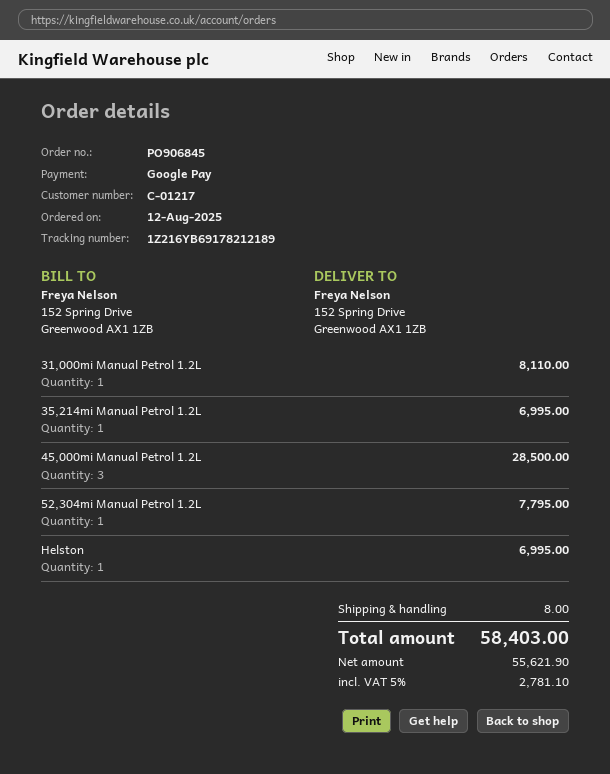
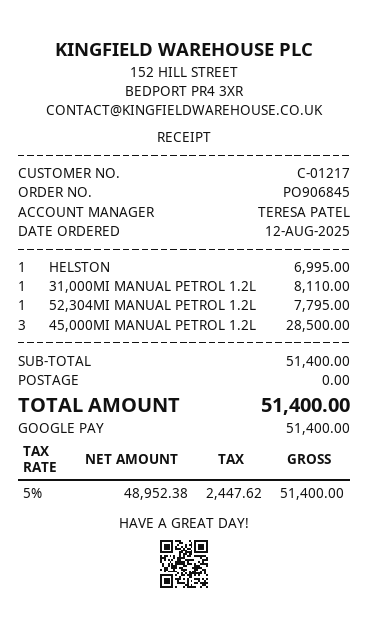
35,214mi Manual Petrol 1.2L: 1 for 6995.00 -> none
shipping: 8.00 -> 0.00
net: 55621.90 -> 48952.38
tax: 5% = 2781.10 -> 5% = 2447.62
total: 58403.00 -> 51400.00

